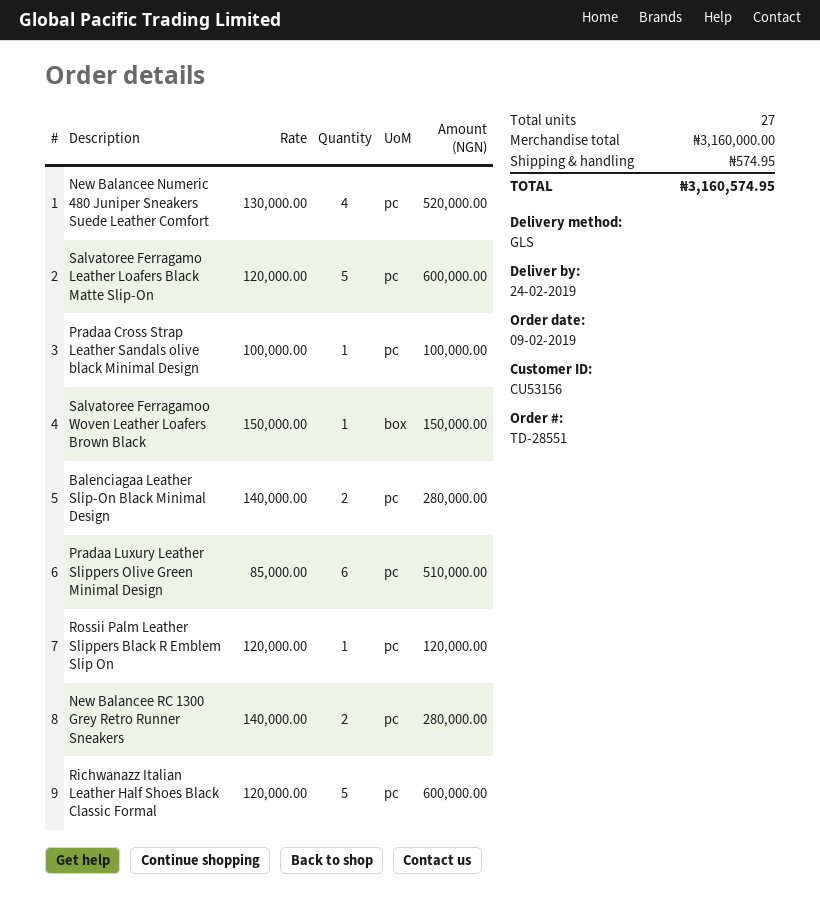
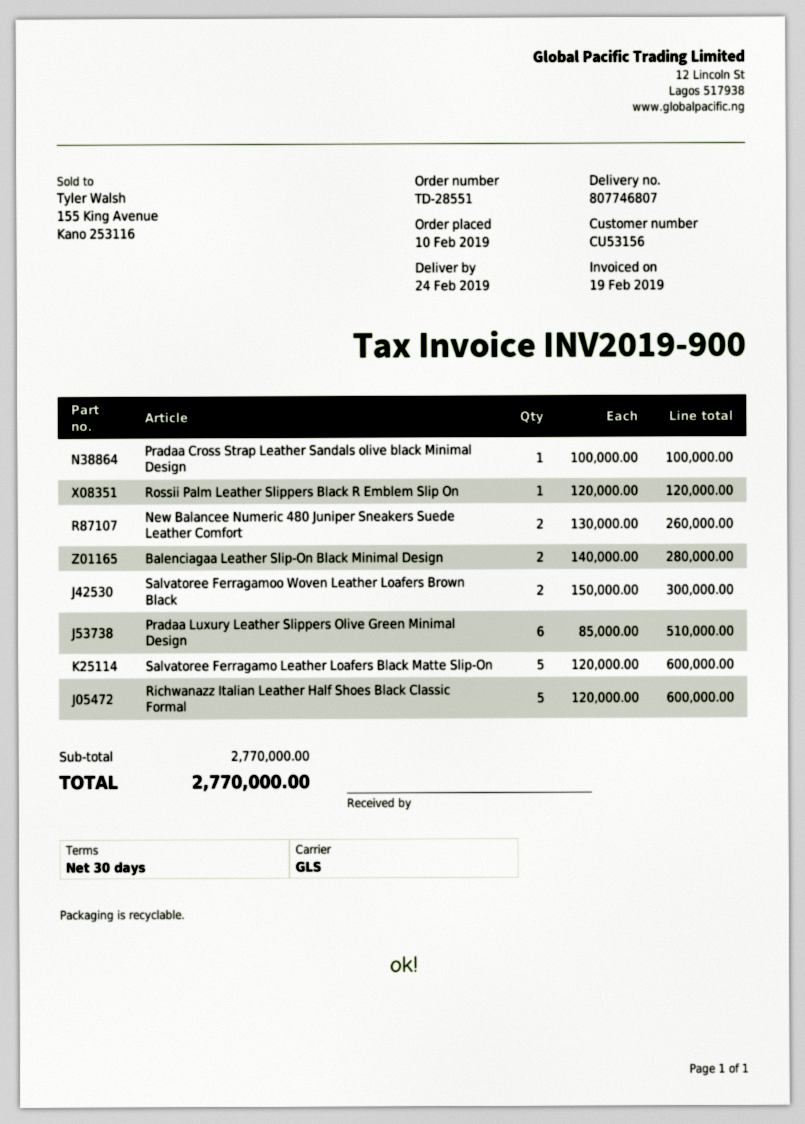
order date: 2019-02-09 -> 2019-02-10
New Balancee Numeric 480 Juniper Sneakers Suede Leather Comfort: 4 x 130000.00 = 520000.00 -> 2 x 130000.00 = 260000.00
Salvatoree Ferragamoo Woven Leather Loafers Brown Black: 1 x 150000.00 = 150000.00 -> 2 x 150000.00 = 300000.00
New Balancee RC 1300 Grey Retro Runner Sneakers: 2 x 140000.00 = 280000.00 -> none
subtotal: 3160000.00 -> 2770000.00
shipping: 574.95 -> none
total: 3160574.95 -> 2770000.00

